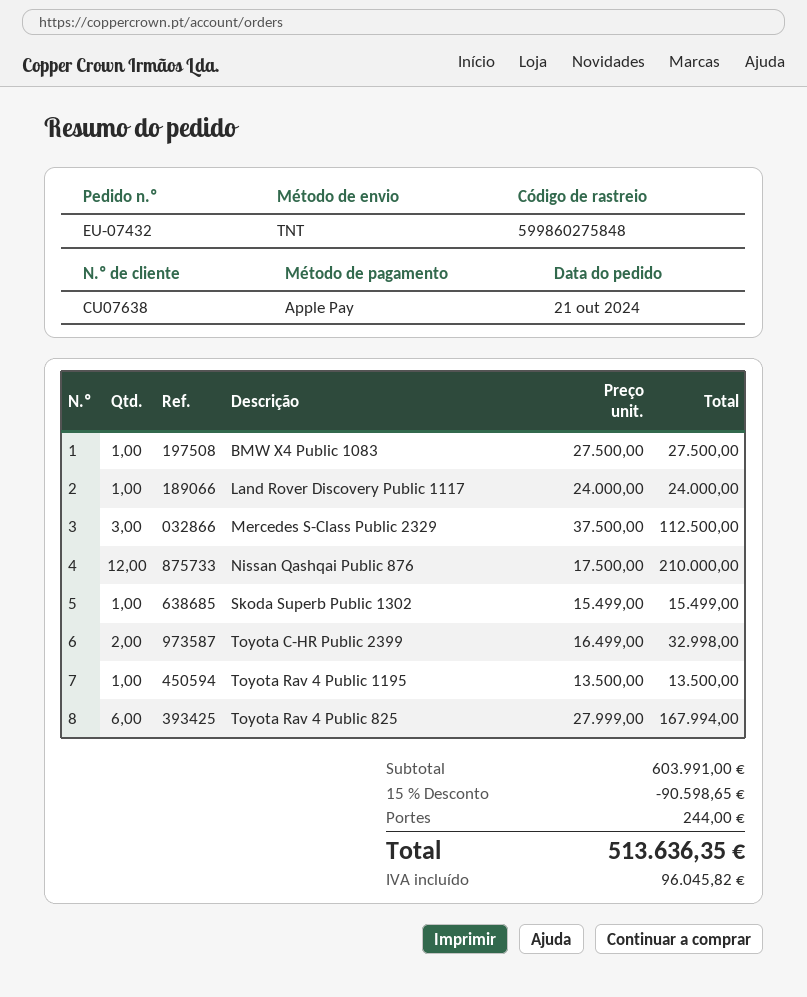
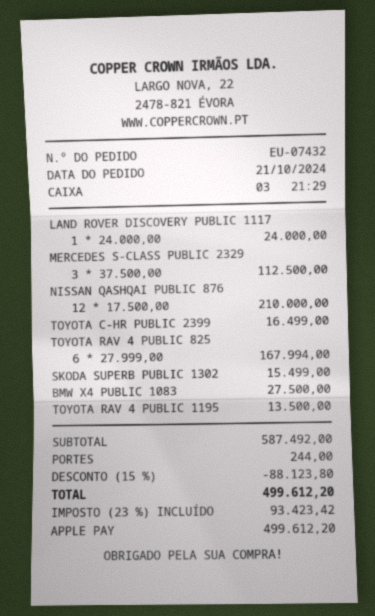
Toyota C-HR Public 2399: 2 x 16499.00 = 32998.00 -> 1 x 16499.00 = 16499.00
subtotal: 603991.00 -> 587492.00
discount: 15% = 90598.65 -> 15% = 88123.80
tax: 96045.82 -> 93423.42
total: 513636.35 -> 499612.20

